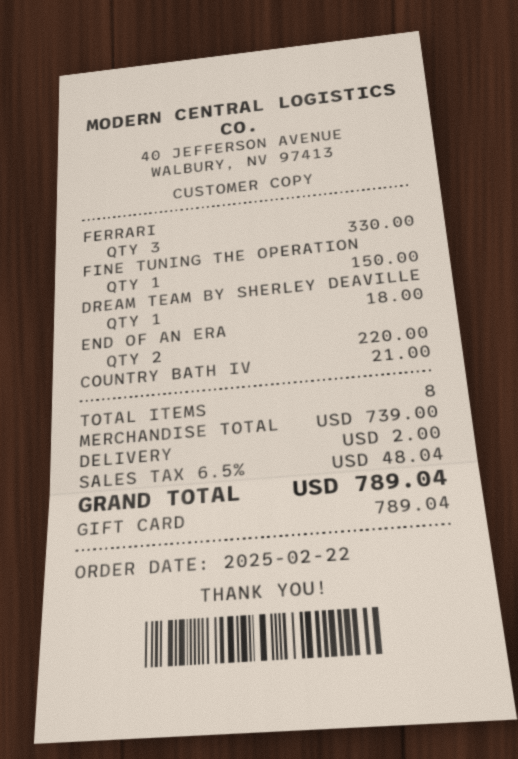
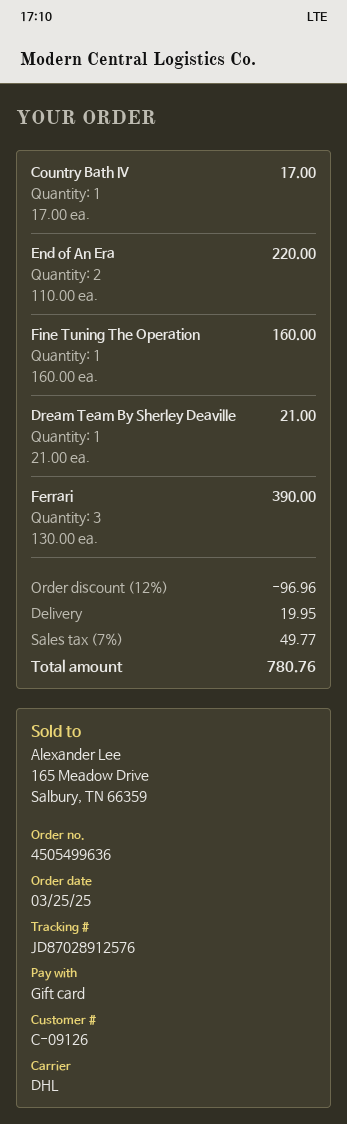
order date: 2025-02-22 -> 2025-03-25
FERRARI: 3 for 330.00 -> 3 for 390.00
FINE TUNING THE OPERATION: 1 for 150.00 -> 1 for 160.00
DREAM TEAM BY SHERLEY DEAVILLE: 1 for 18.00 -> 1 for 21.00
COUNTRY BATH IV: 1 for 21.00 -> 1 for 17.00
discount: none -> 12% = 96.96
shipping: 2.00 -> 19.95
tax: 6.5% = 48.04 -> 7% = 49.77
total: 789.04 -> 780.76

